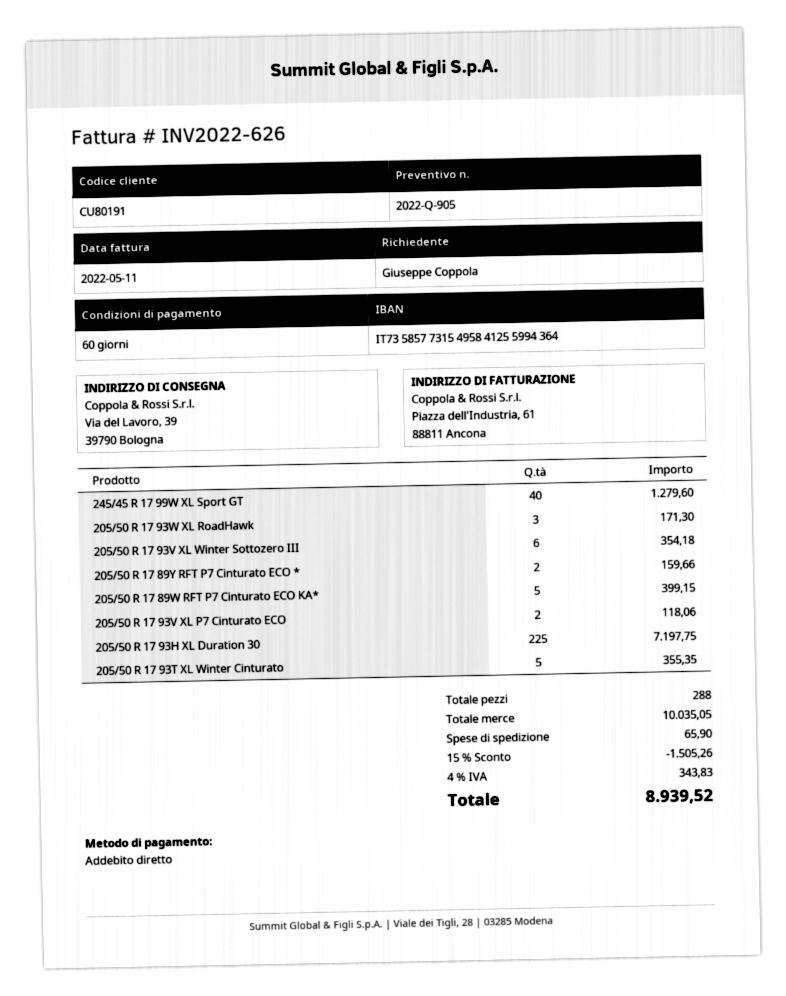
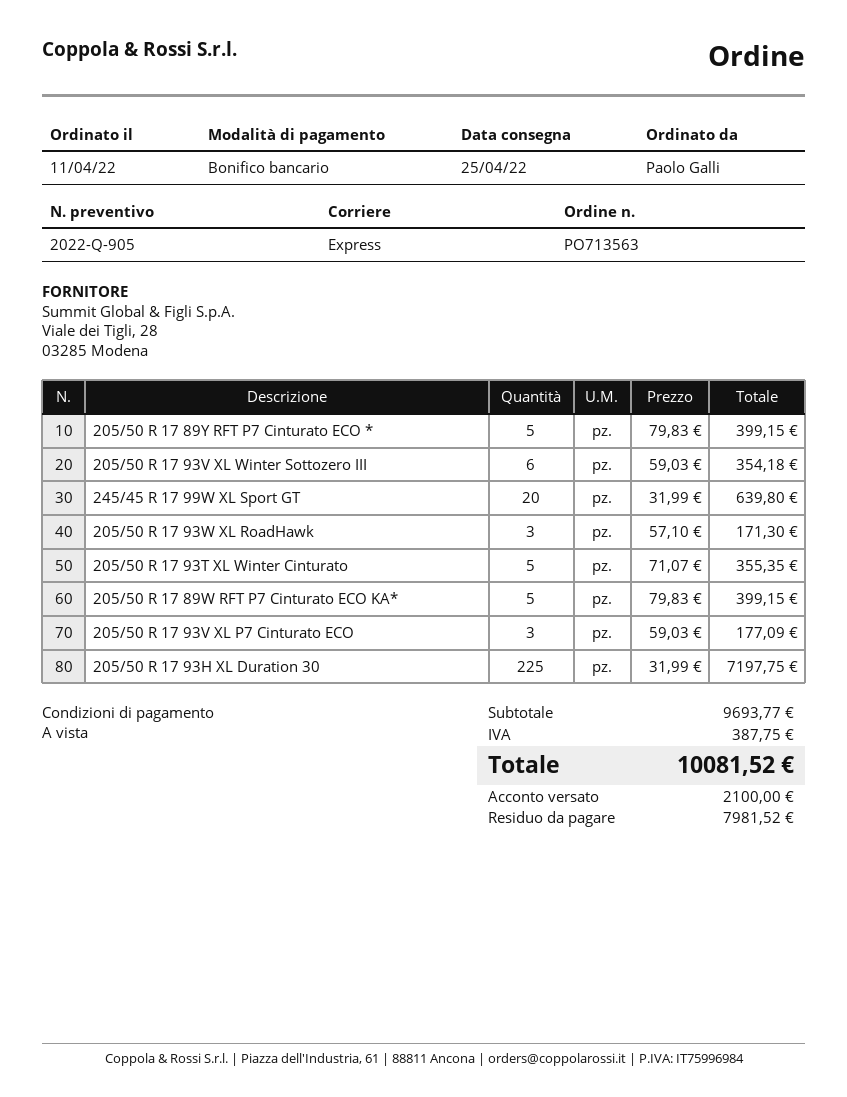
payment terms: 60 days -> on receipt
ordered by: Giuseppe Coppola -> Paolo Galli
payment method: direct debit -> bank transfer
245/45 R 17 99W XL Sport GT: 40 for 1279.60 -> 20 for 639.80
205/50 R 17 89Y RFT P7 Cinturato ECO *: 2 for 159.66 -> 5 for 399.15
205/50 R 17 93V XL P7 Cinturato ECO: 2 for 118.06 -> 3 for 177.09
subtotal: 10035.05 -> 9693.77
discount: 15% = 1505.26 -> none
shipping: 65.90 -> none
tax: 343.83 -> 387.75
total: 8939.52 -> 10081.52

